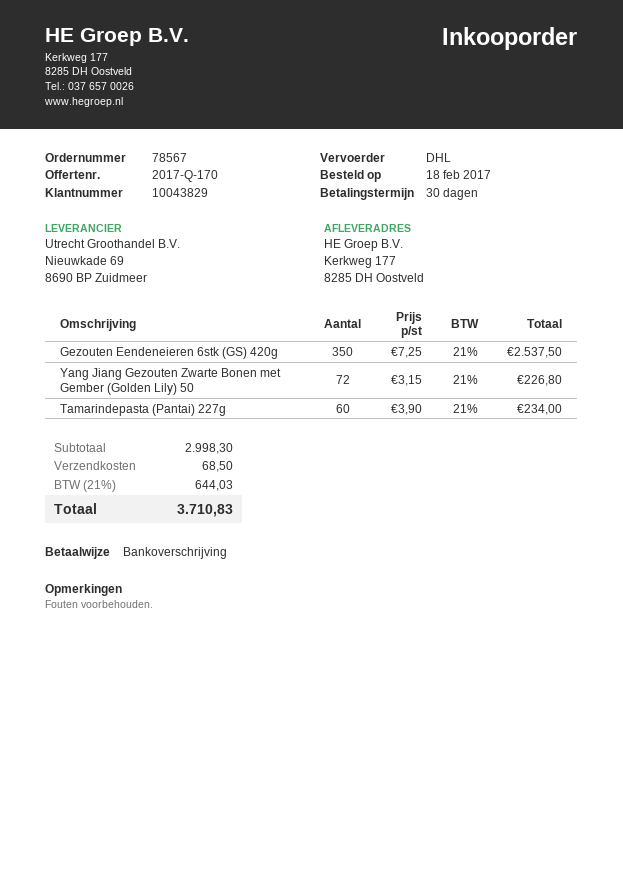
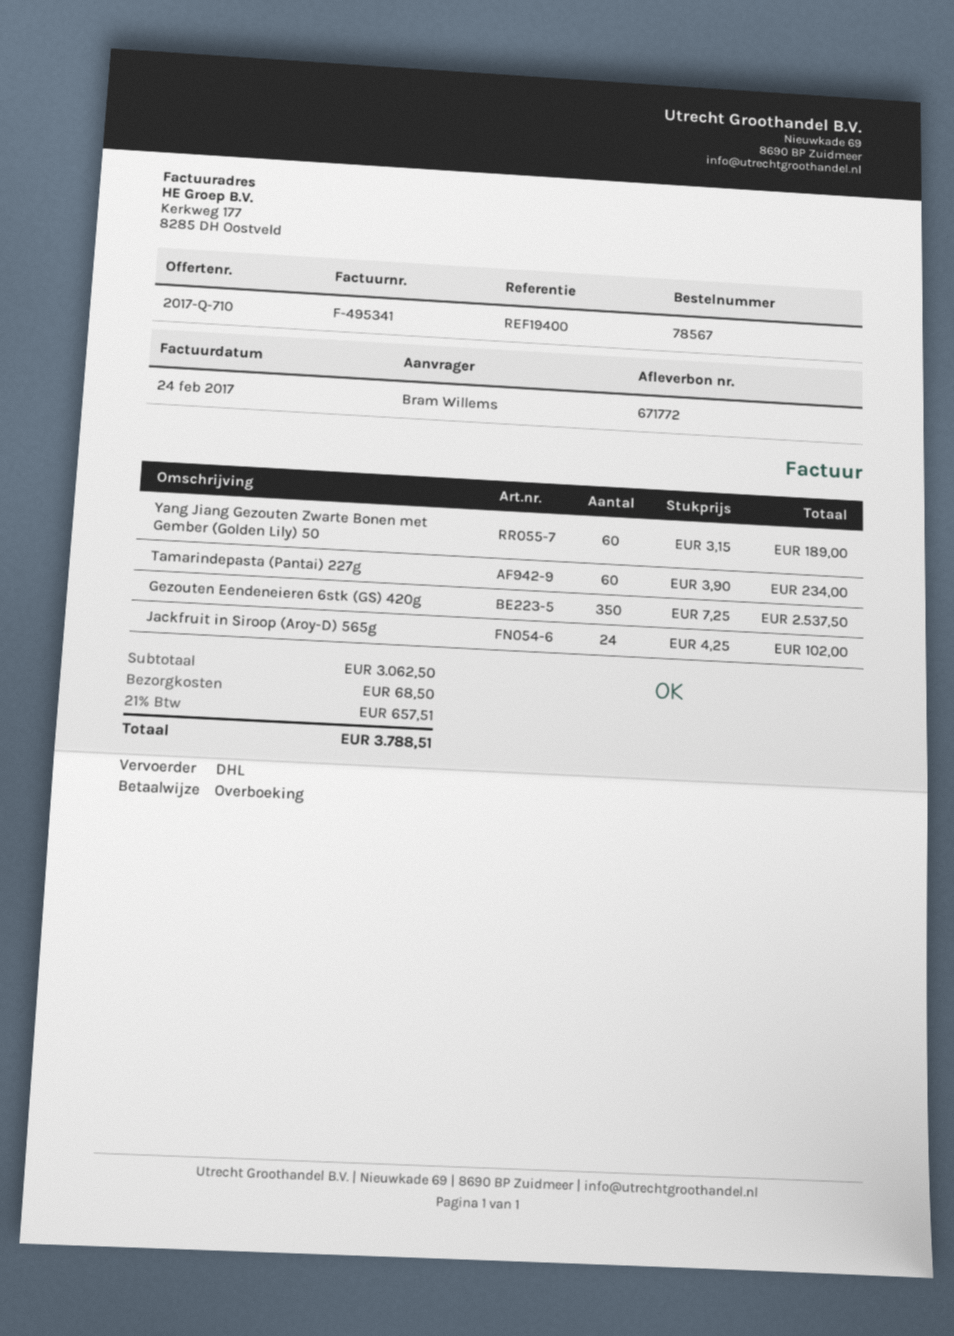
quote number: 2017-Q-170 -> 2017-Q-710
Yang Jiang Gezouten Zwarte Bonen met Gember (Golden Lily) 50: 72 x 3.15 = 226.80 -> 60 x 3.15 = 189.00
Jackfruit in Siroop (Aroy-D) 565g: none -> 24 x 4.25 = 102.00
subtotal: 2998.30 -> 3062.50
tax: 21% = 644.03 -> 21% = 657.51
total: 3710.83 -> 3788.51

